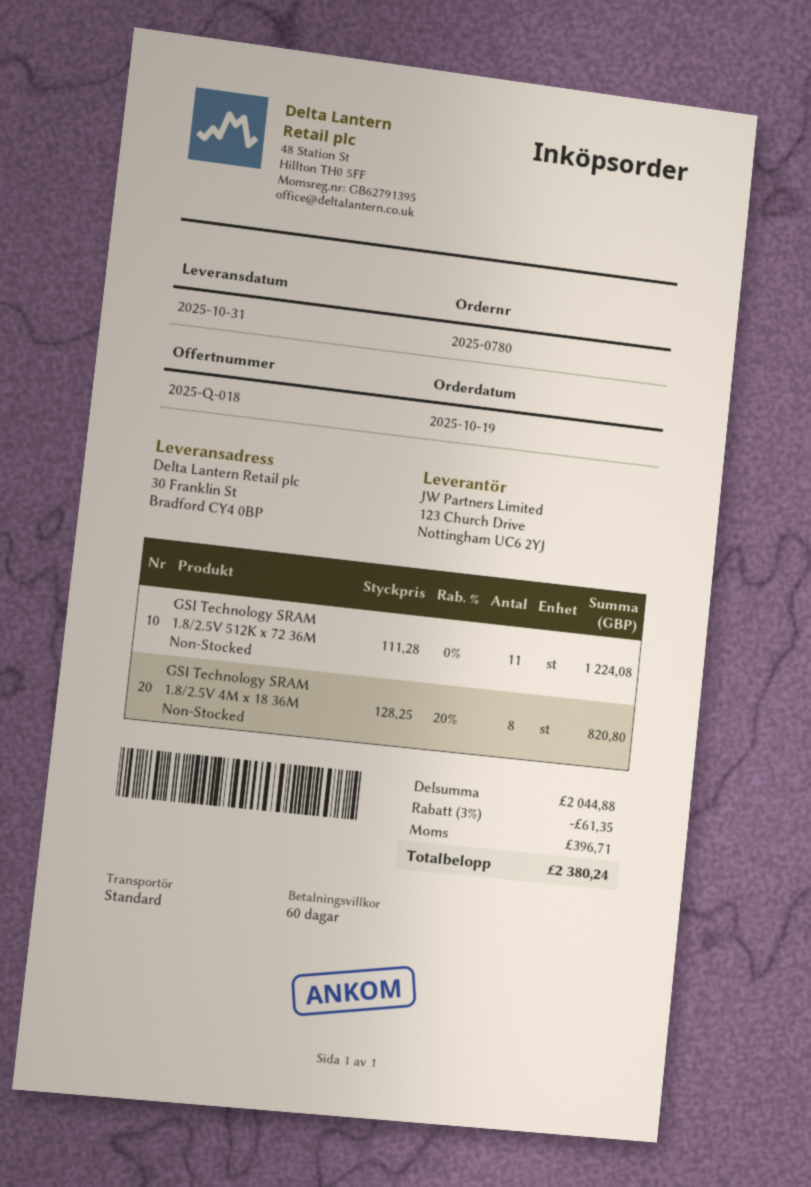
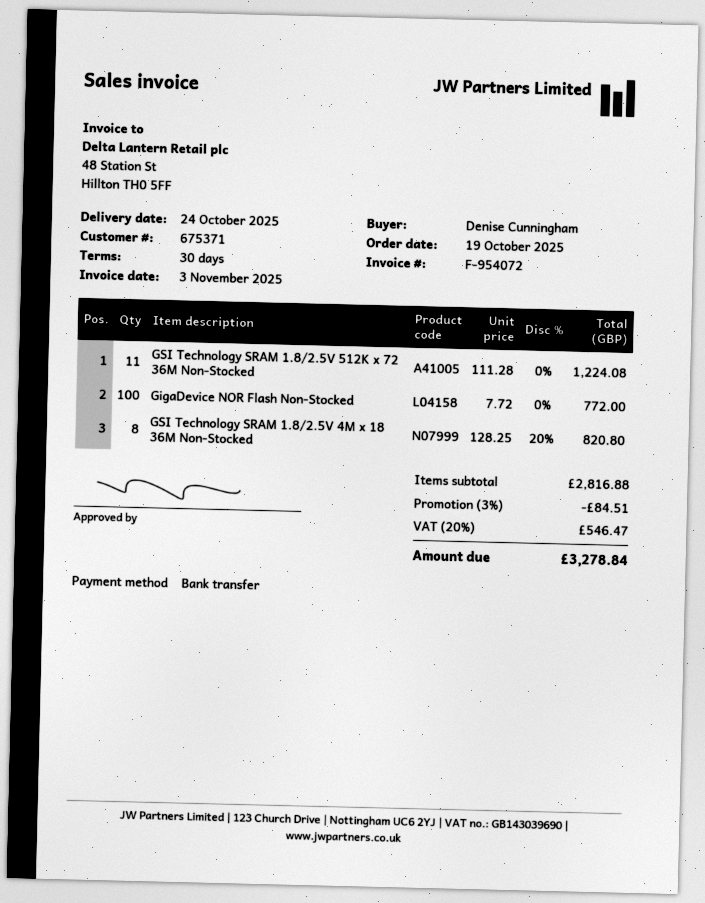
delivery date: 2025-10-31 -> 2025-10-24
payment terms: 60 days -> 30 days
GigaDevice NOR Flash Non-Stocked: none -> 100 x 7.72 = 772.00
subtotal: 2044.88 -> 2816.88
discount: 3% = 61.35 -> 3% = 84.51
tax: 396.71 -> 546.47
total: 2380.24 -> 3278.84

